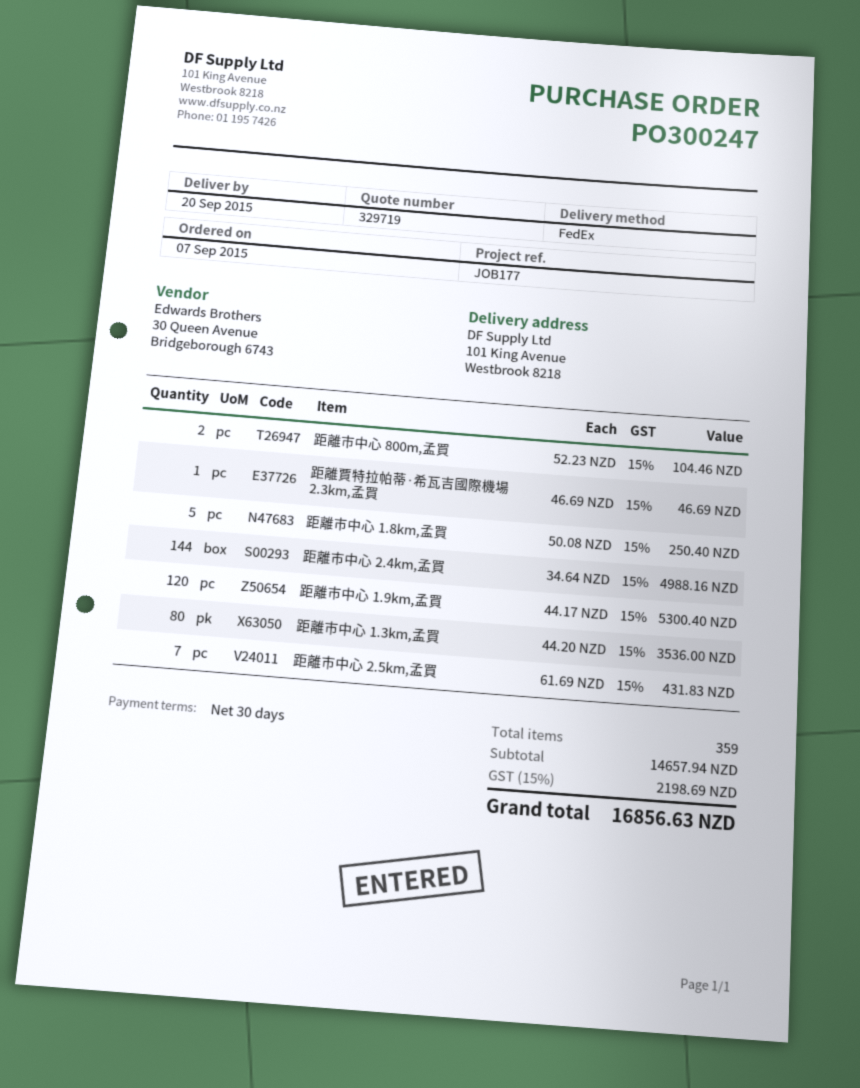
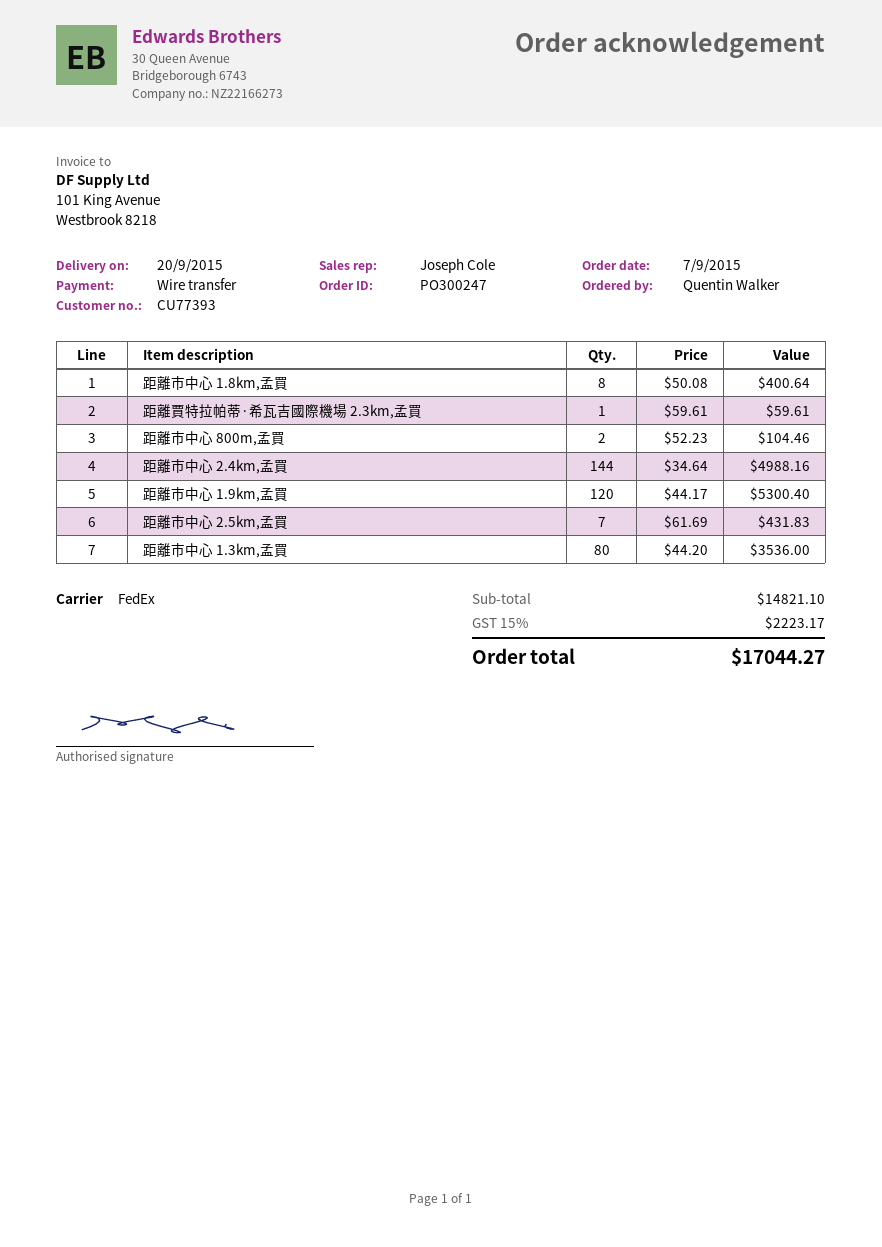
距離賈特拉帕蒂·希瓦吉國際機場 2.3km,孟買: 1 x 46.69 = 46.69 -> 1 x 59.61 = 59.61
距離市中心 1.8km,孟買: 5 x 50.08 = 250.40 -> 8 x 50.08 = 400.64
subtotal: 14657.94 -> 14821.10
tax: 15% = 2198.69 -> 15% = 2223.17
total: 16856.63 -> 17044.27

